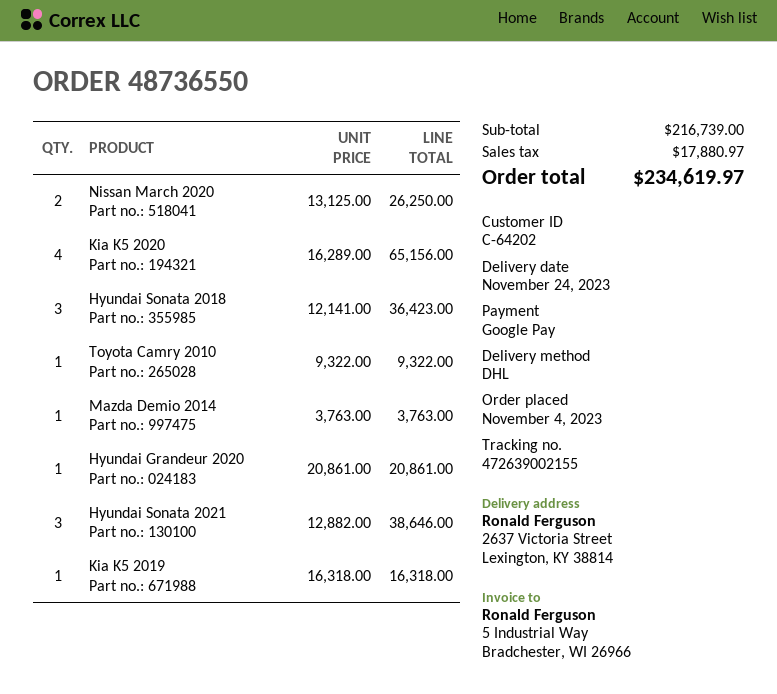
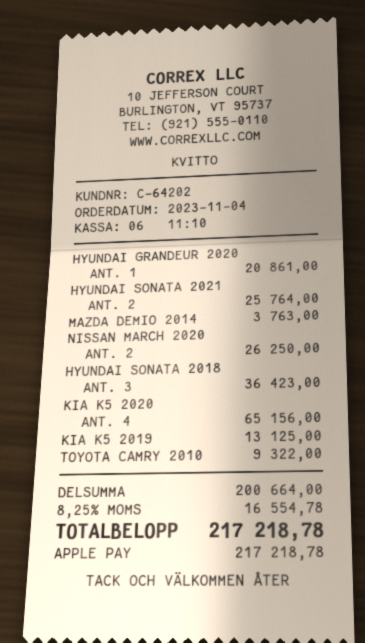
payment method: Google Pay -> Apple Pay
Hyundai Sonata 2021: 3 for 38646.00 -> 2 for 25764.00
Kia K5 2019: 1 for 16318.00 -> 1 for 13125.00
subtotal: 216739.00 -> 200664.00
tax: 17880.97 -> 16554.78
total: 234619.97 -> 217218.78

